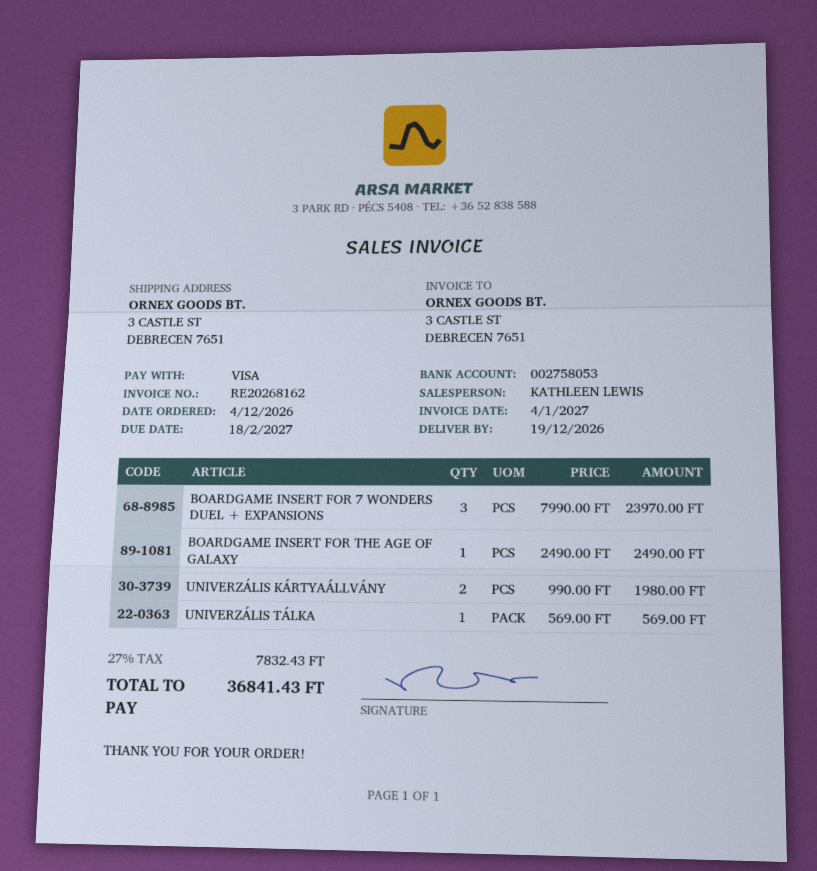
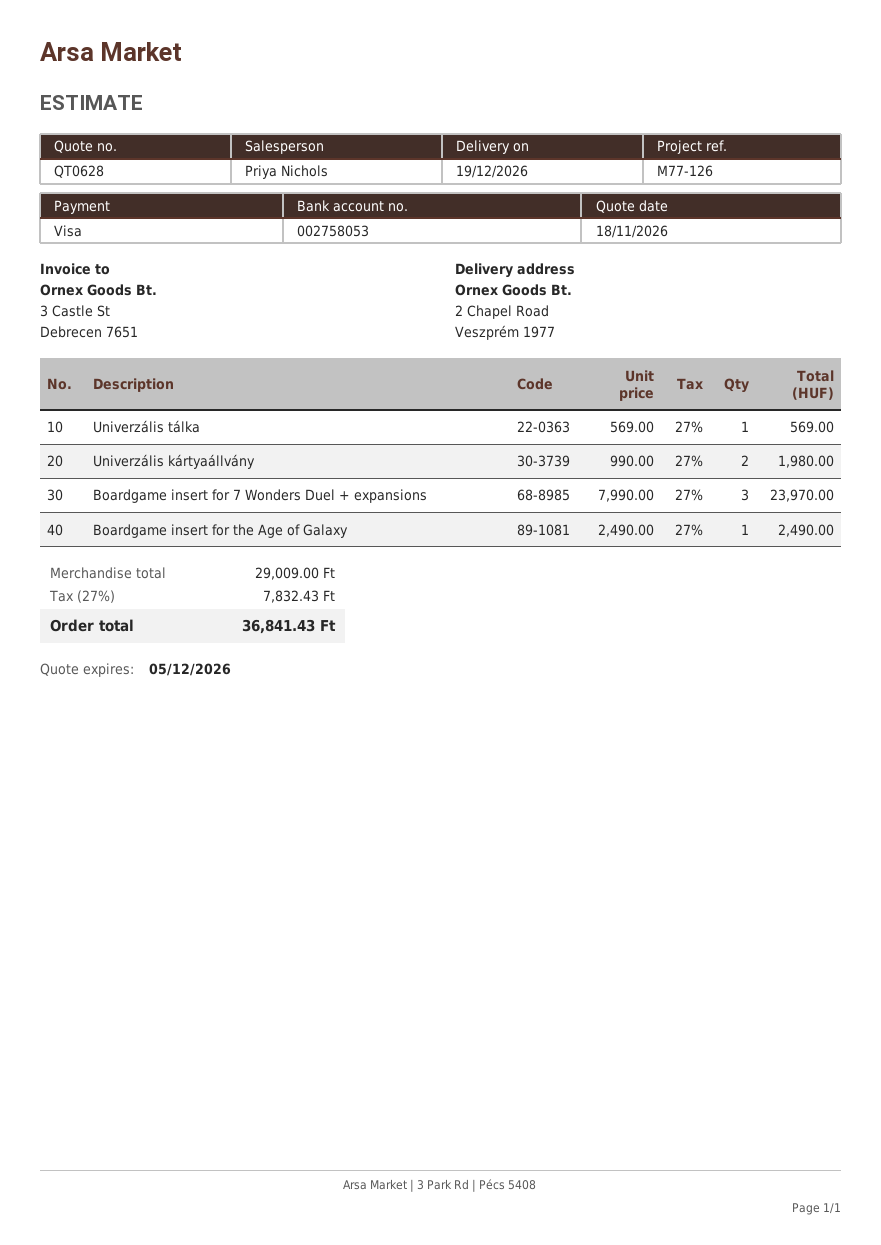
sales rep: KATHLEEN LEWIS -> Priya Nichols
ship to: 3 CASTLE ST, DEBRECEN 7651 -> 2 Chapel Road, Veszprém 1977

